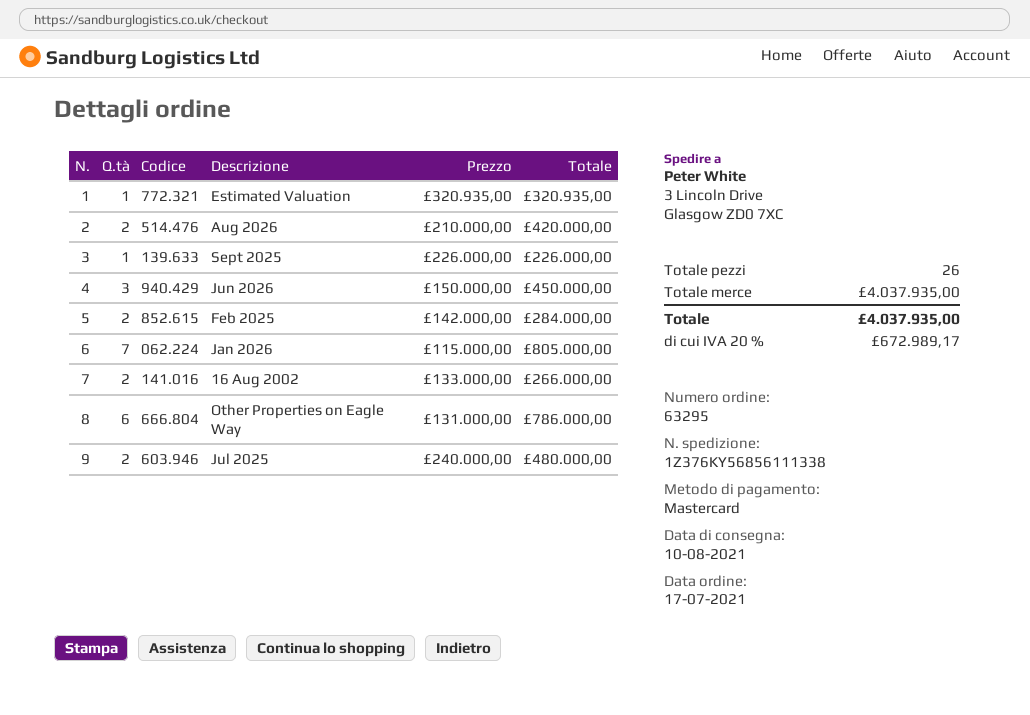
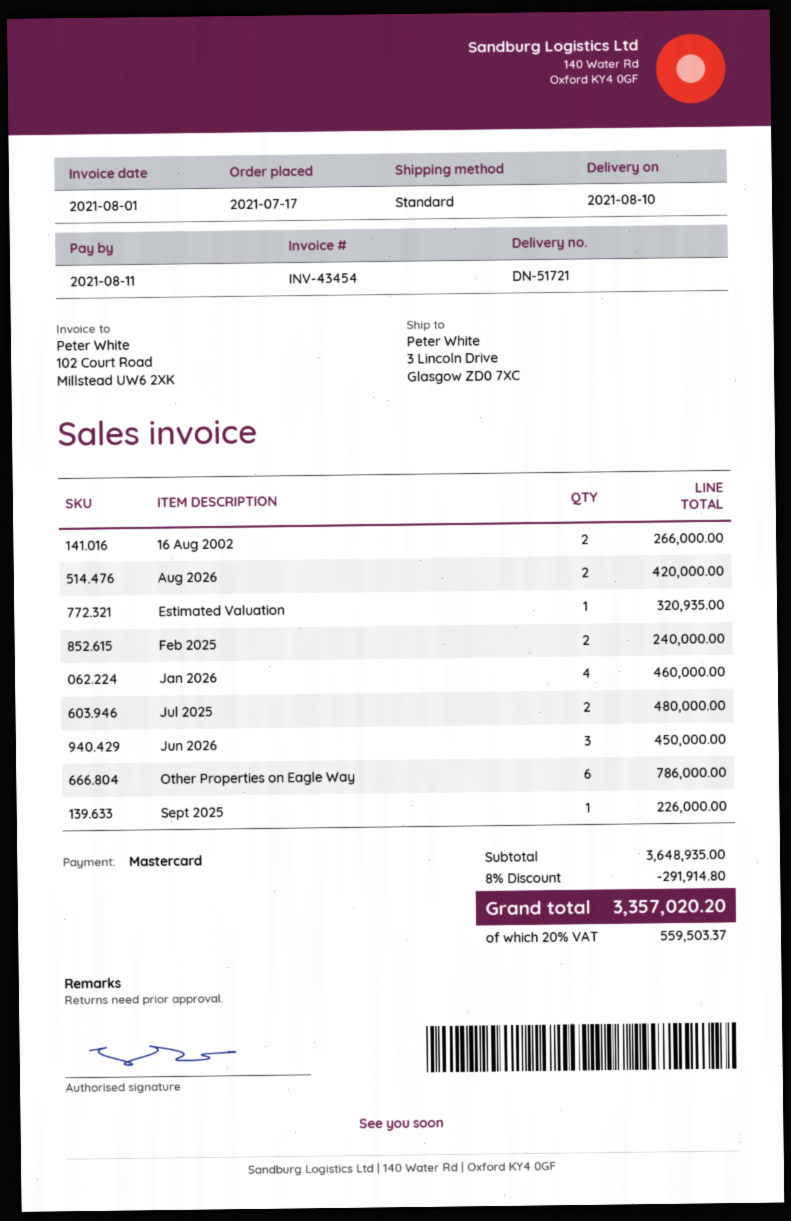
Feb 2025: 2 for 284000.00 -> 2 for 240000.00
Jan 2026: 7 for 805000.00 -> 4 for 460000.00
subtotal: 4037935.00 -> 3648935.00
discount: none -> 8% = 291914.80
tax: 20% = 672989.17 -> 20% = 559503.37
total: 4037935.00 -> 3357020.20

